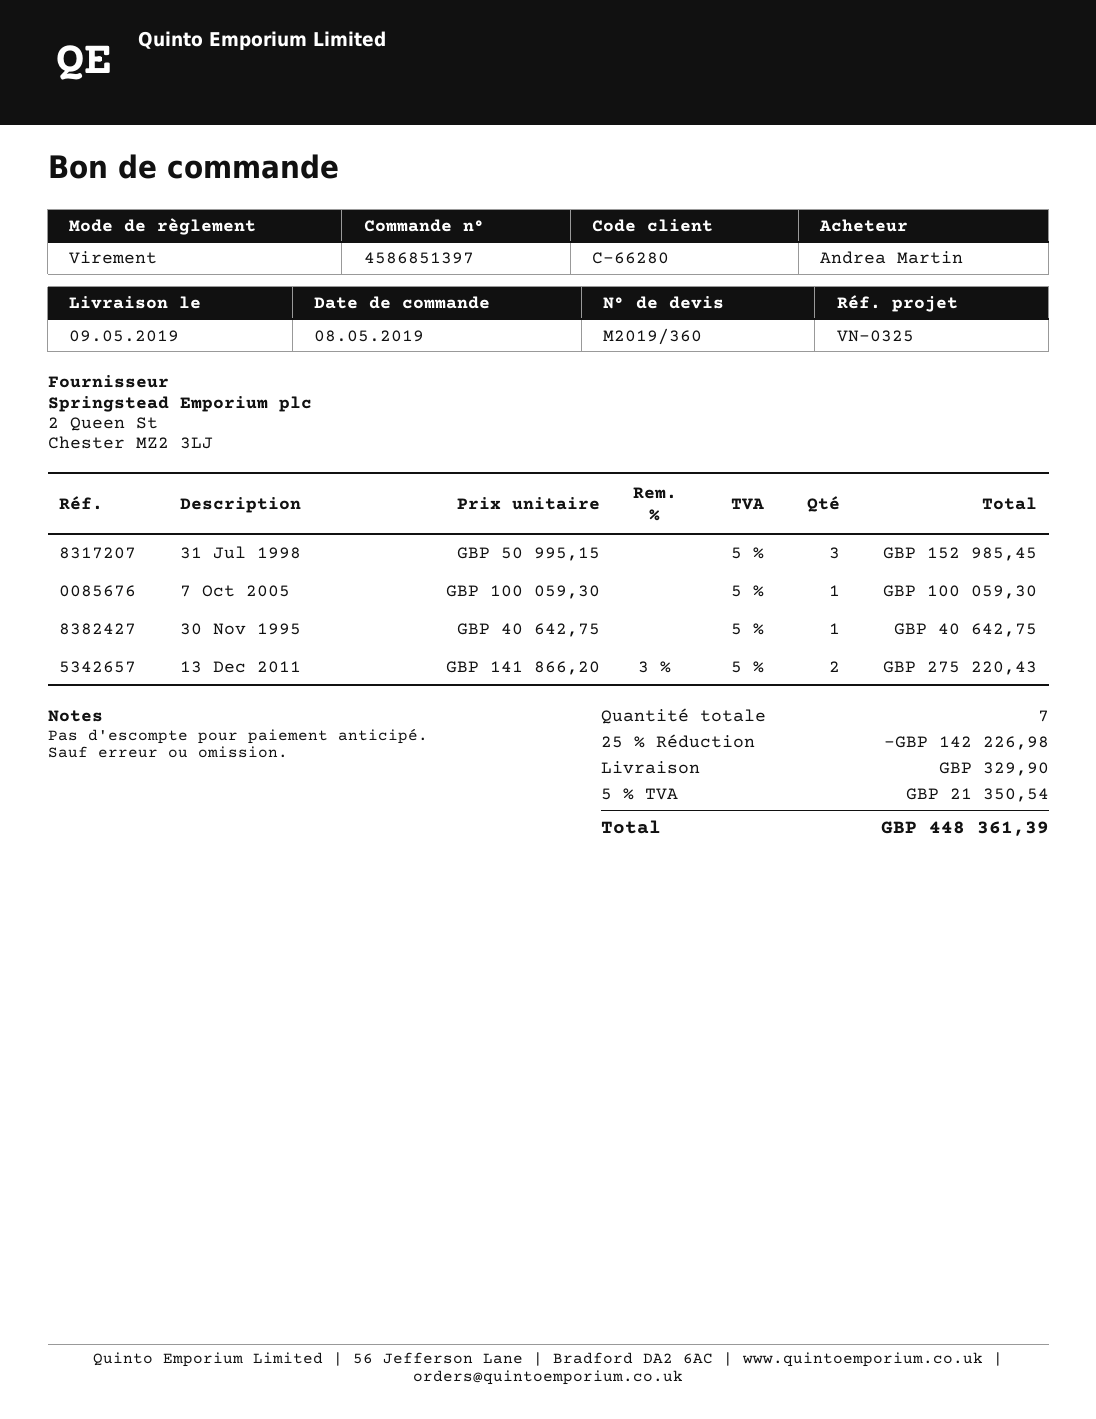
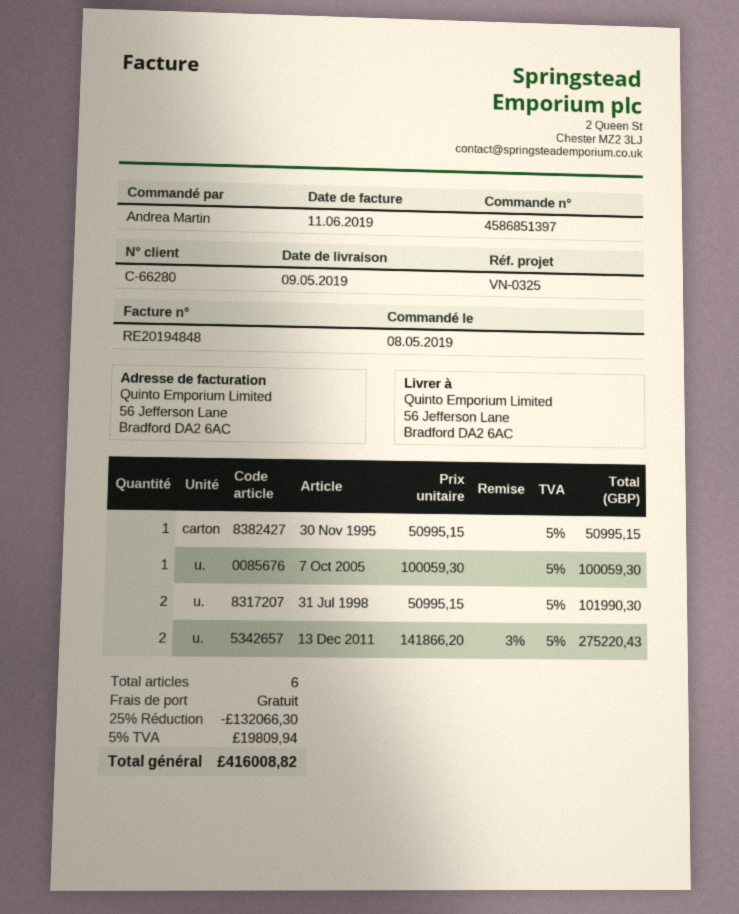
31 Jul 1998: 3 x 50995.15 = 152985.45 -> 2 x 50995.15 = 101990.30
30 Nov 1995: 1 x 40642.75 = 40642.75 -> 1 x 50995.15 = 50995.15
total quantity: 7 -> 6
discount: 25% = 142226.98 -> 25% = 132066.30
shipping: 329.90 -> 0.00
tax: 5% = 21350.54 -> 5% = 19809.94
total: 448361.39 -> 416008.82

